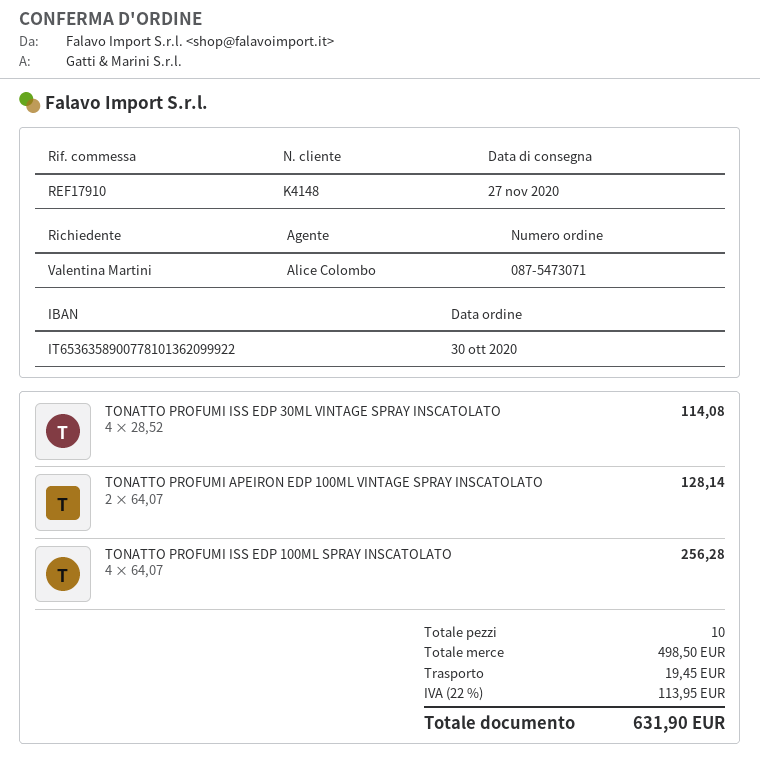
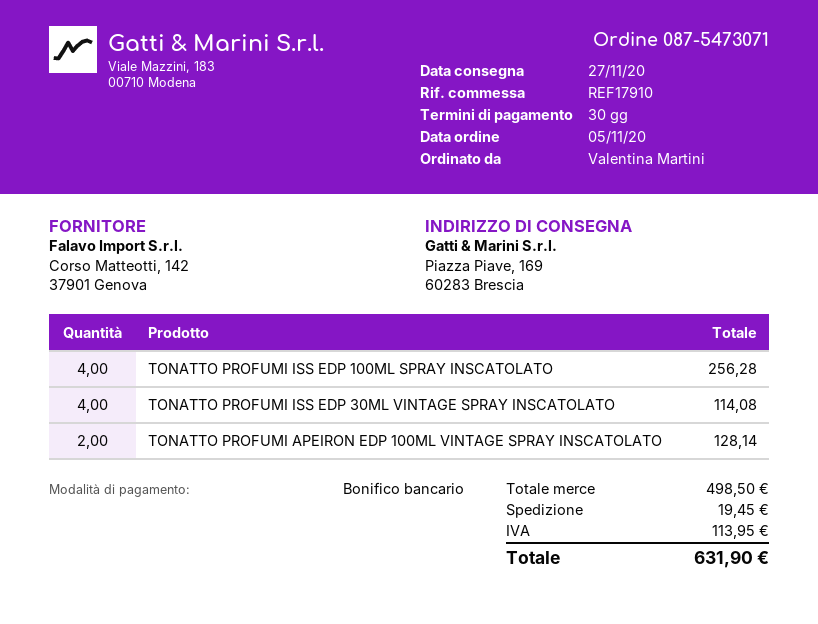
order date: 2020-10-30 -> 2020-11-05

